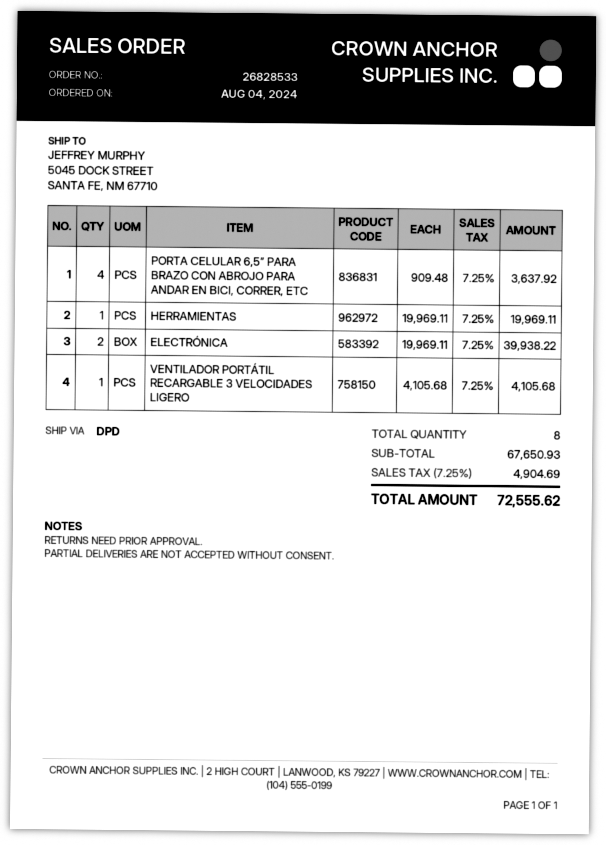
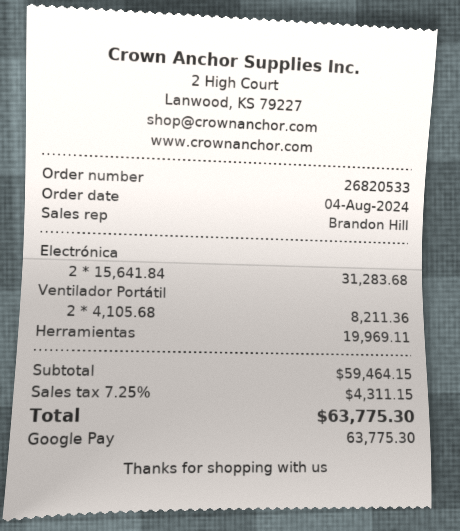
order number: 26828533 -> 26820533
PORTA CELULAR 6,5” PARA BRAZO CON ABROJO PARA ANDAR EN BICI, CORRER, ETC: 4 x 909.48 = 3637.92 -> none
ELECTRÓNICA: 2 x 19969.11 = 39938.22 -> 2 x 15641.84 = 31283.68
VENTILADOR PORTÁTIL RECARGABLE 3 VELOCIDADES LIGERO: 1 x 4105.68 = 4105.68 -> 2 x 4105.68 = 8211.36
subtotal: 67650.93 -> 59464.15
tax: 7.25% = 4904.69 -> 7.25% = 4311.15
total: 72555.62 -> 63775.30

